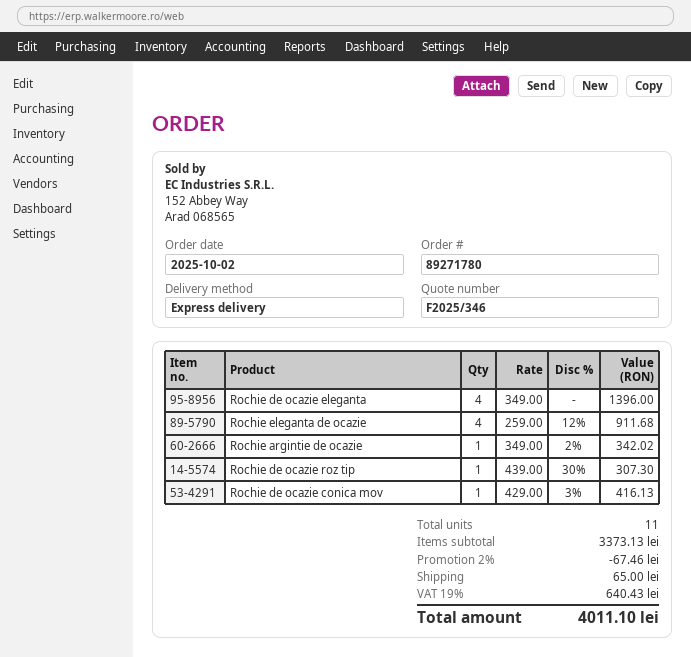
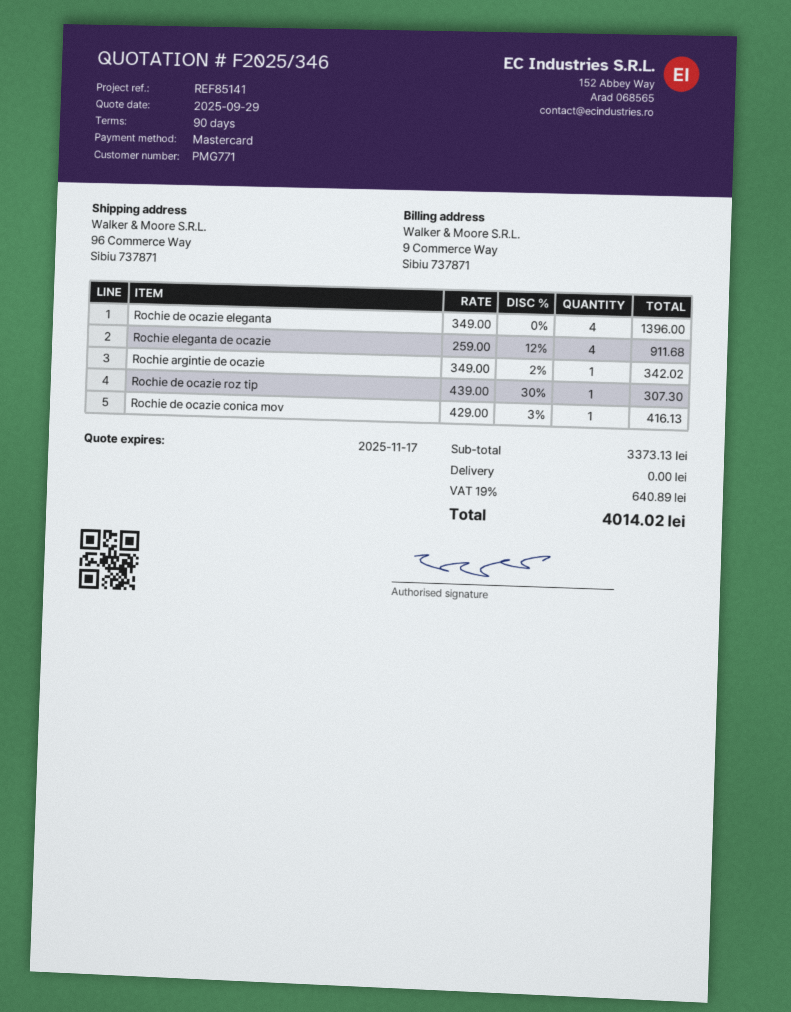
discount: 2% = 67.46 -> none
shipping: 65.00 -> 0.00
tax: 19% = 640.43 -> 19% = 640.89
total: 4011.10 -> 4014.02

